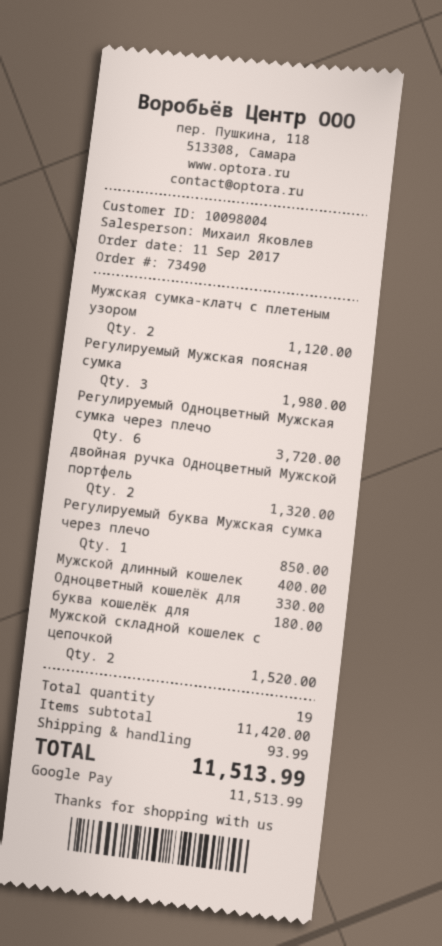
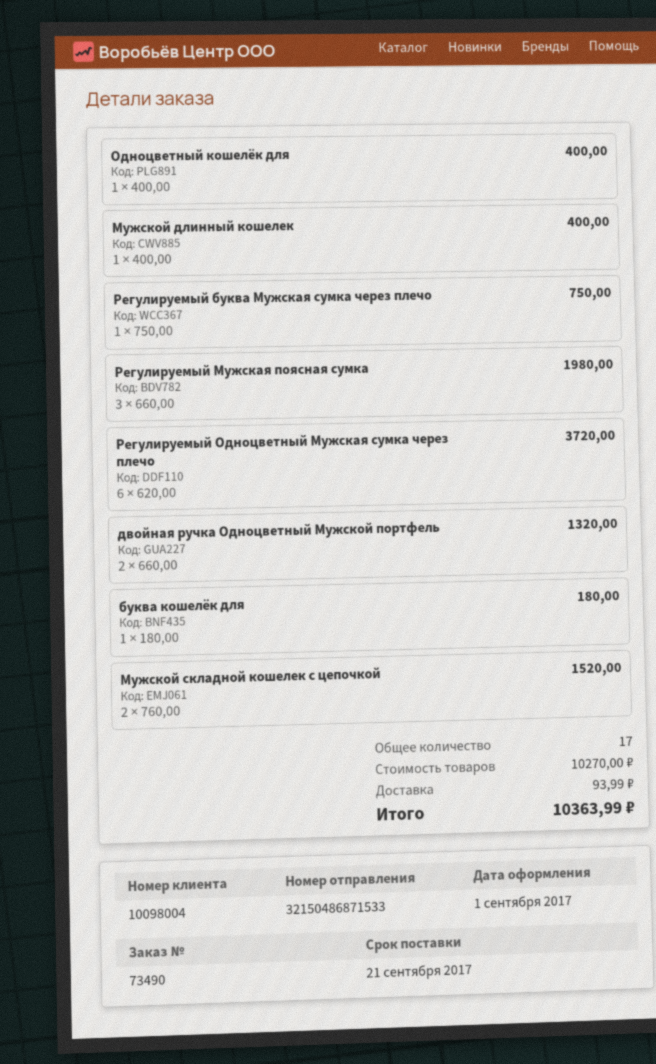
order date: 2017-09-11 -> 2017-09-01
Мужская сумка-клатч с плетеным узором: 2 for 1120.00 -> none
Регулируемый буква Мужская сумка через плечо: 1 for 850.00 -> 1 for 750.00
Одноцветный кошелёк для: 1 for 330.00 -> 1 for 400.00
total quantity: 19 -> 17
subtotal: 11420.00 -> 10270.00
total: 11513.99 -> 10363.99

